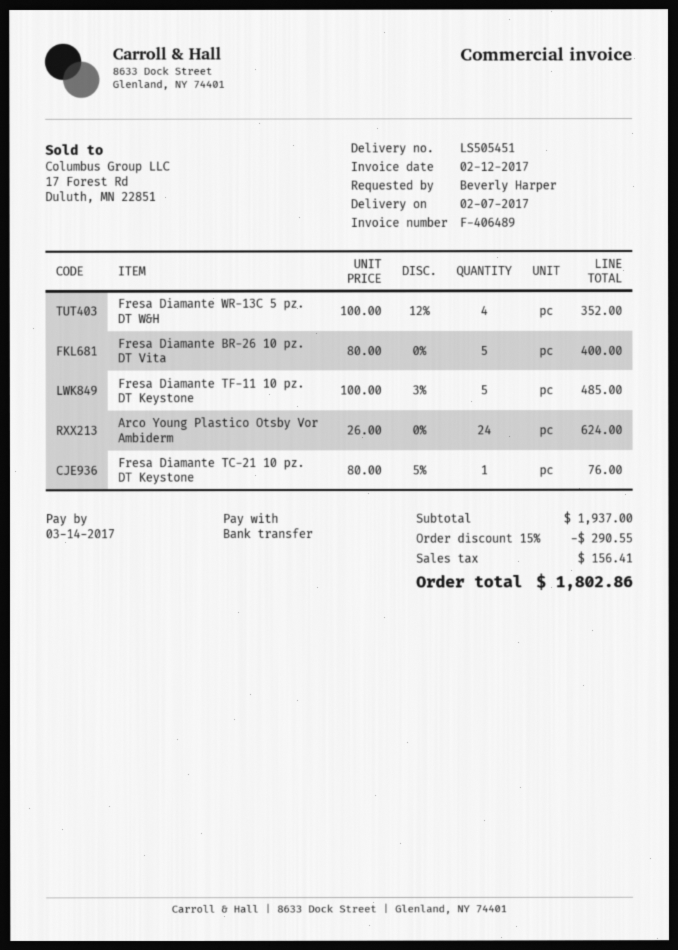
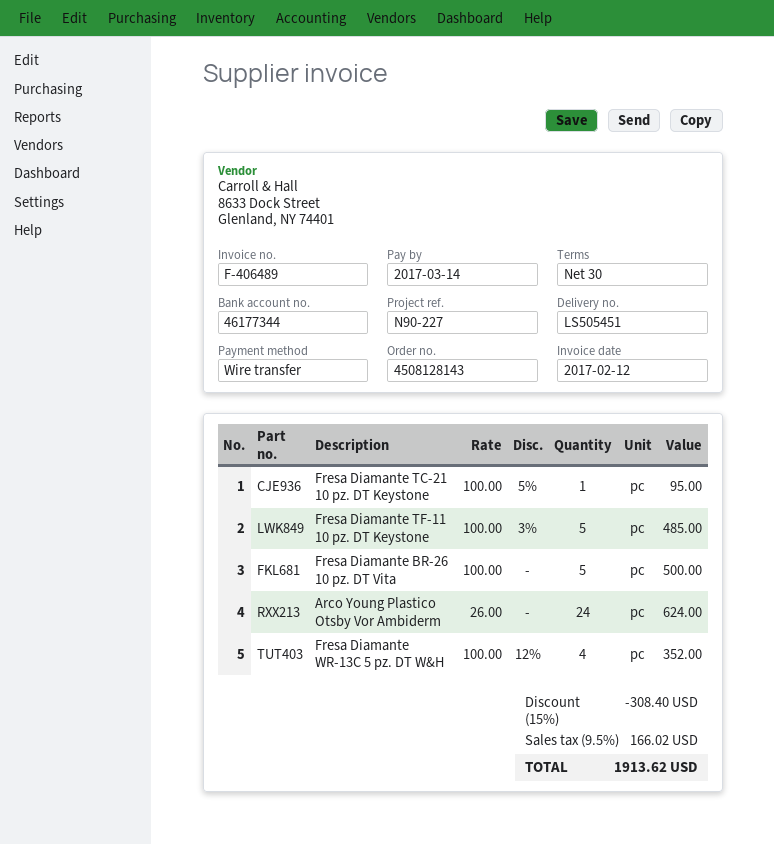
Fresa Diamante BR-26 10 pz. DT Vita: 5 x 80.00 = 400.00 -> 5 x 100.00 = 500.00
Fresa Diamante TC-21 10 pz. DT Keystone: 1 x 80.00 - 5% = 76.00 -> 1 x 100.00 - 5% = 95.00
discount: 15% = 290.55 -> 15% = 308.40
tax: 156.41 -> 166.02
total: 1802.86 -> 1913.62

